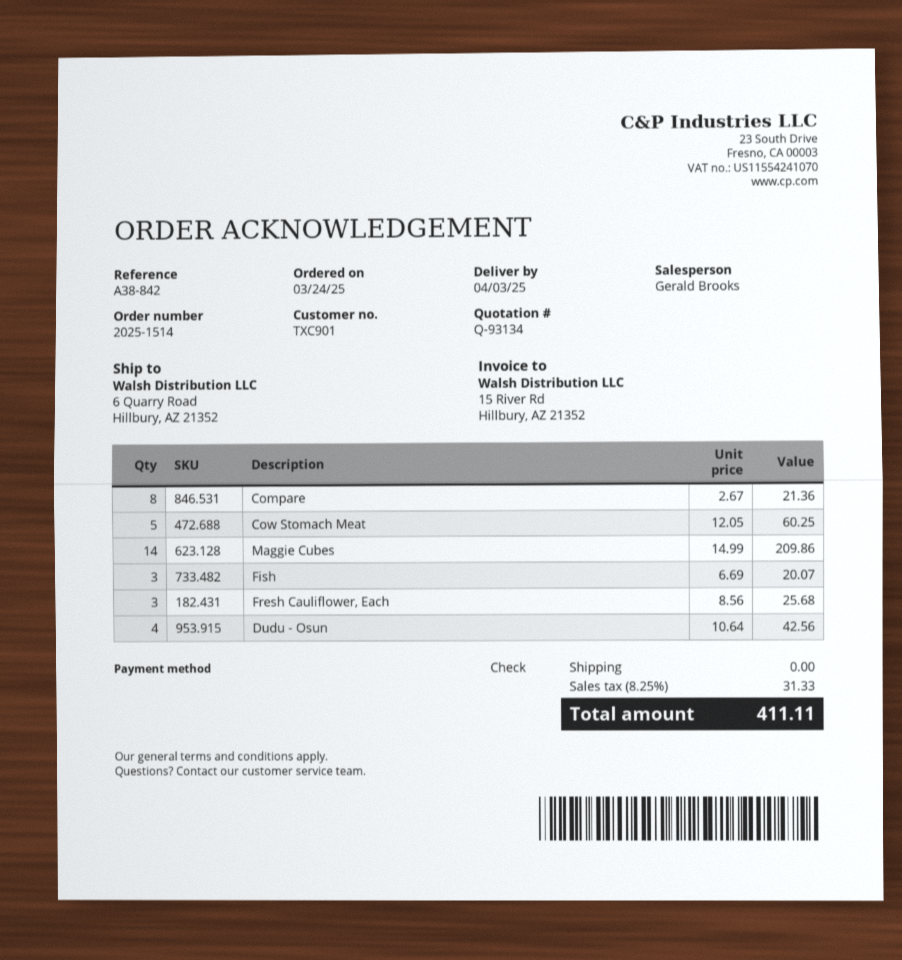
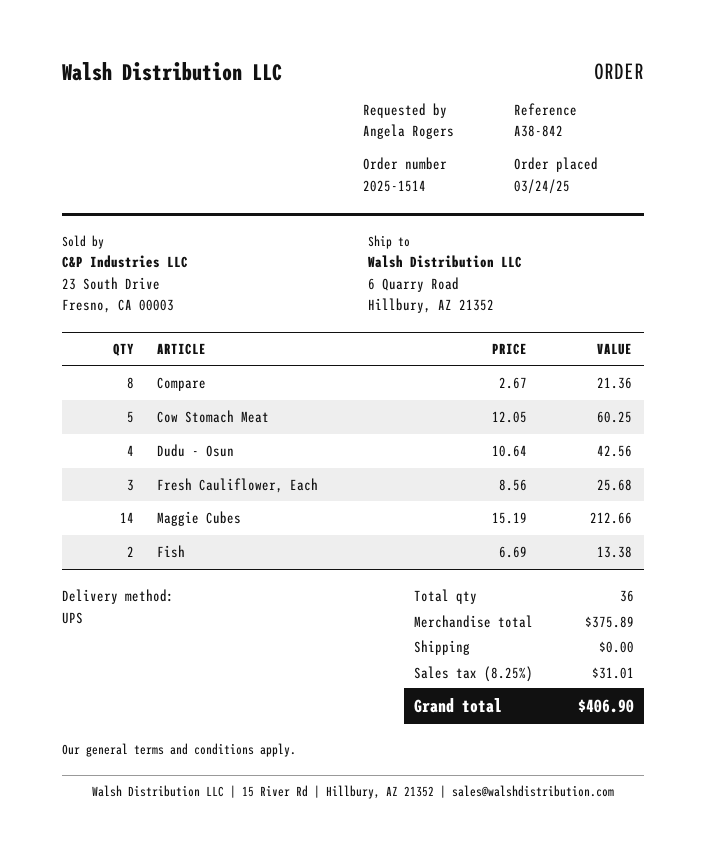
Maggie Cubes: 14 x 14.99 = 209.86 -> 14 x 15.19 = 212.66
Fish: 3 x 6.69 = 20.07 -> 2 x 6.69 = 13.38
tax: 8.25% = 31.33 -> 8.25% = 31.01
total: 411.11 -> 406.90

